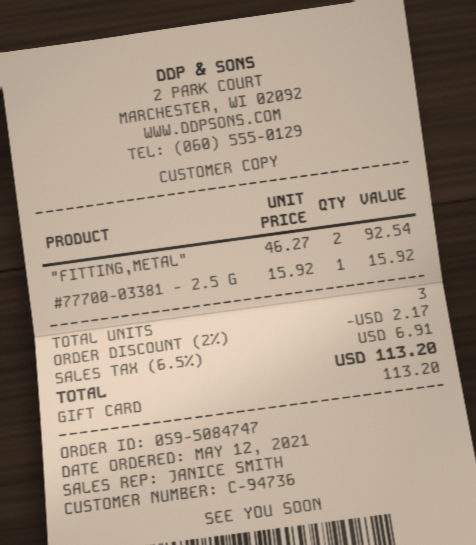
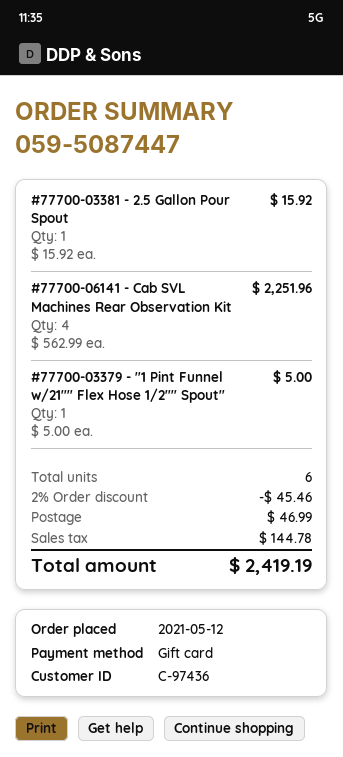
order number: 059-5084747 -> 059-5087447
customer number: C-94736 -> C-97436
"FITTING,METAL": 2 x 46.27 = 92.54 -> none
#77700-06141 - Cab SVL Machines Rear Observation Kit: none -> 4 x 562.99 = 2251.96
#77700-03379 - "1 Pint Funnel w/21"" Flex Hose 1/2"" Spout": none -> 1 x 5.00 = 5.00
total quantity: 3 -> 6
discount: 2% = 2.17 -> 2% = 45.46
shipping: none -> 46.99
tax: 6.91 -> 144.78
total: 113.20 -> 2419.19

